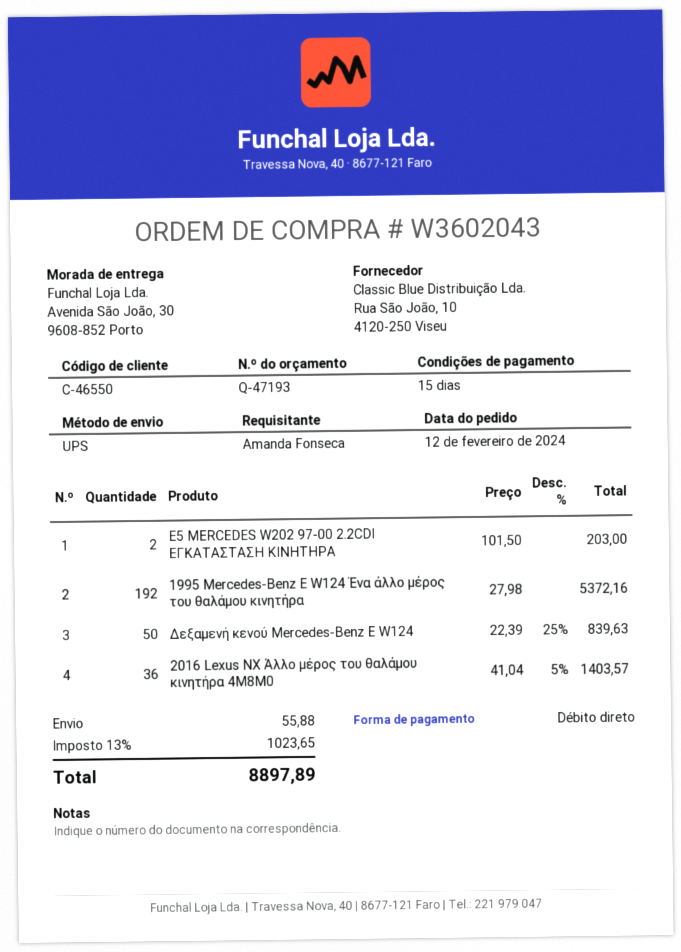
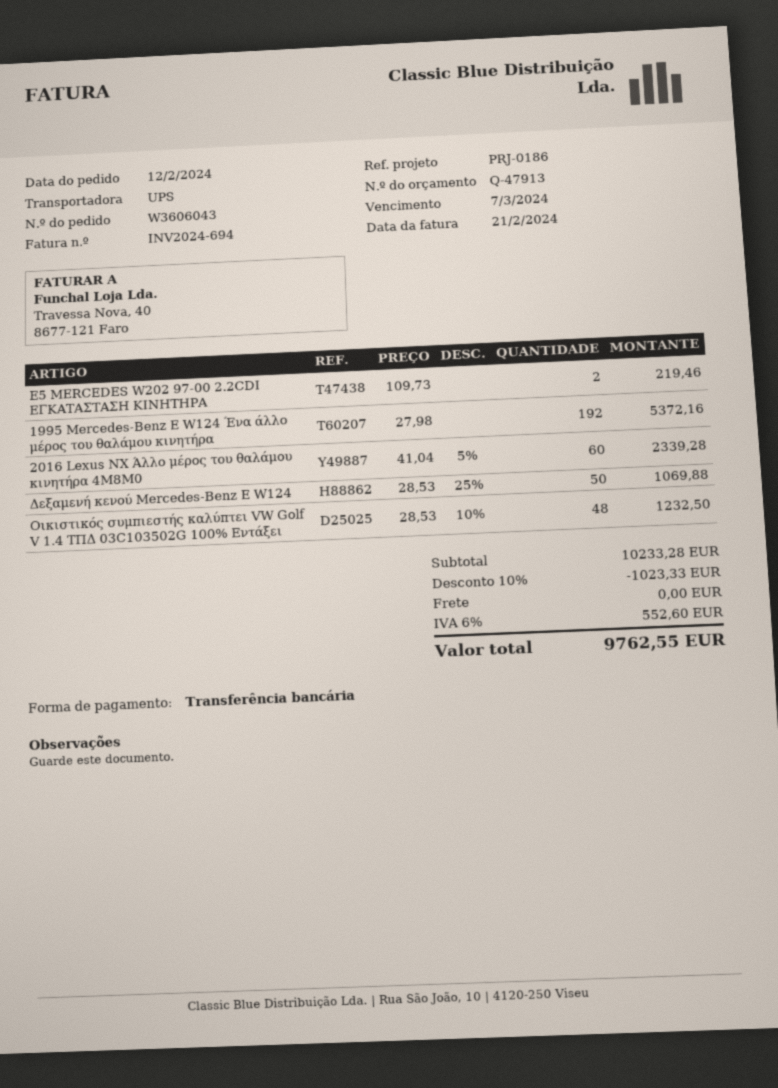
quote number: Q-47193 -> Q-47913
order number: W3602043 -> W3606043
payment method: direct debit -> bank transfer
E5 MERCEDES W202 97-00 2.2CDI ΕΓΚΑΤΑΣΤΑΣΗ ΚΙΝΗΤΗΡΑ: 2 x 101.50 = 203.00 -> 2 x 109.73 = 219.46
Δεξαμενή κενού Mercedes-Benz E W124: 50 x 22.39 - 25% = 839.63 -> 50 x 28.53 - 25% = 1069.88
2016 Lexus NX Άλλο μέρος του θαλάμου κινητήρα 4M8M0: 36 x 41.04 - 5% = 1403.57 -> 60 x 41.04 - 5% = 2339.28
Οικιστικός συμπιεστής καλύπτει VW Golf V 1.4 ΤΠΔ 03C103502G 100% Εντάξει: none -> 48 x 28.53 - 10% = 1232.50
discount: none -> 10% = 1023.33
shipping: 55.88 -> 0.00
tax: 13% = 1023.65 -> 6% = 552.60
total: 8897.89 -> 9762.55

